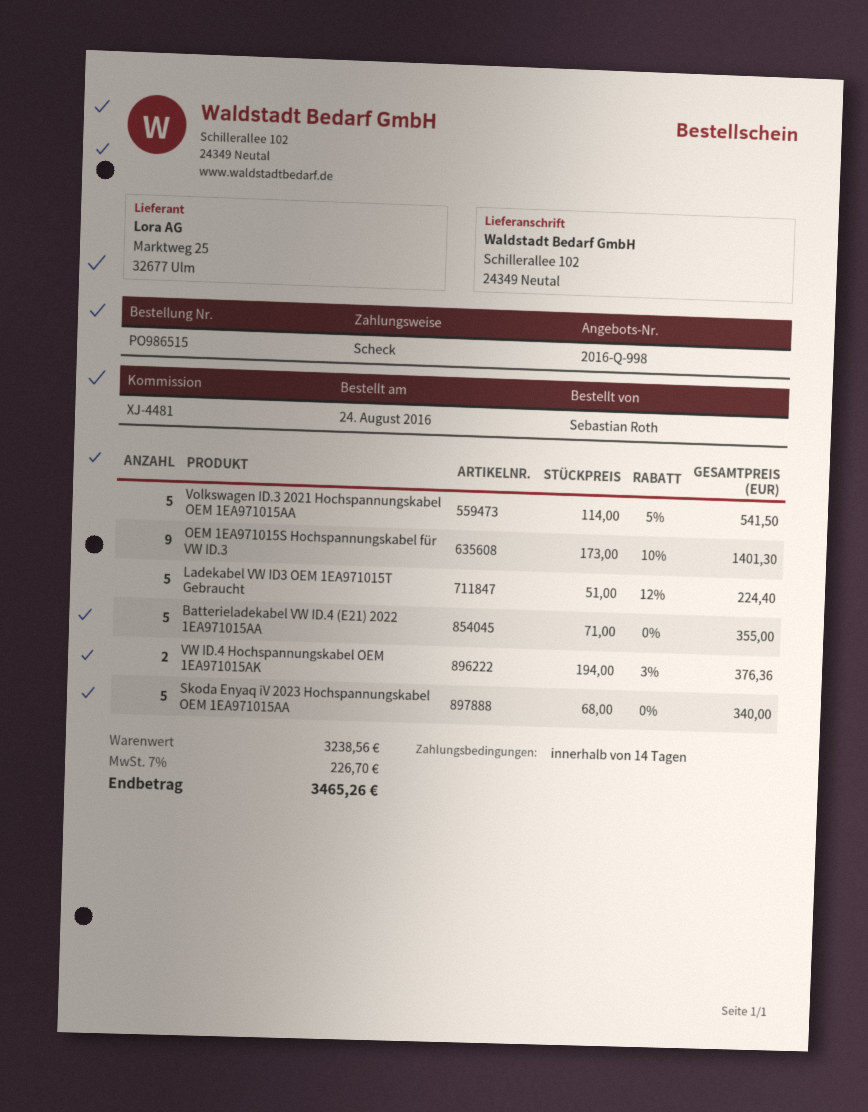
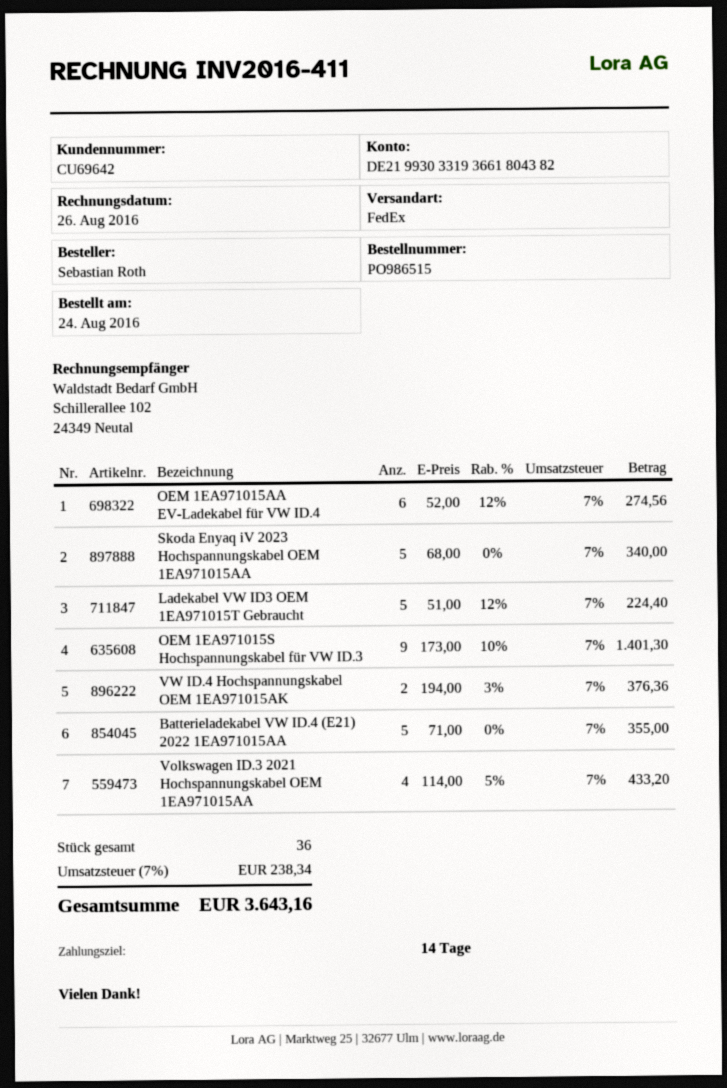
Volkswagen ID.3 2021 Hochspannungskabel OEM 1EA971015AA: 5 x 114.00 - 5% = 541.50 -> 4 x 114.00 - 5% = 433.20
OEM 1EA971015AA EV-Ladekabel für VW ID.4: none -> 6 x 52.00 - 12% = 274.56
tax: 7% = 226.70 -> 7% = 238.34
total: 3465.26 -> 3643.16

